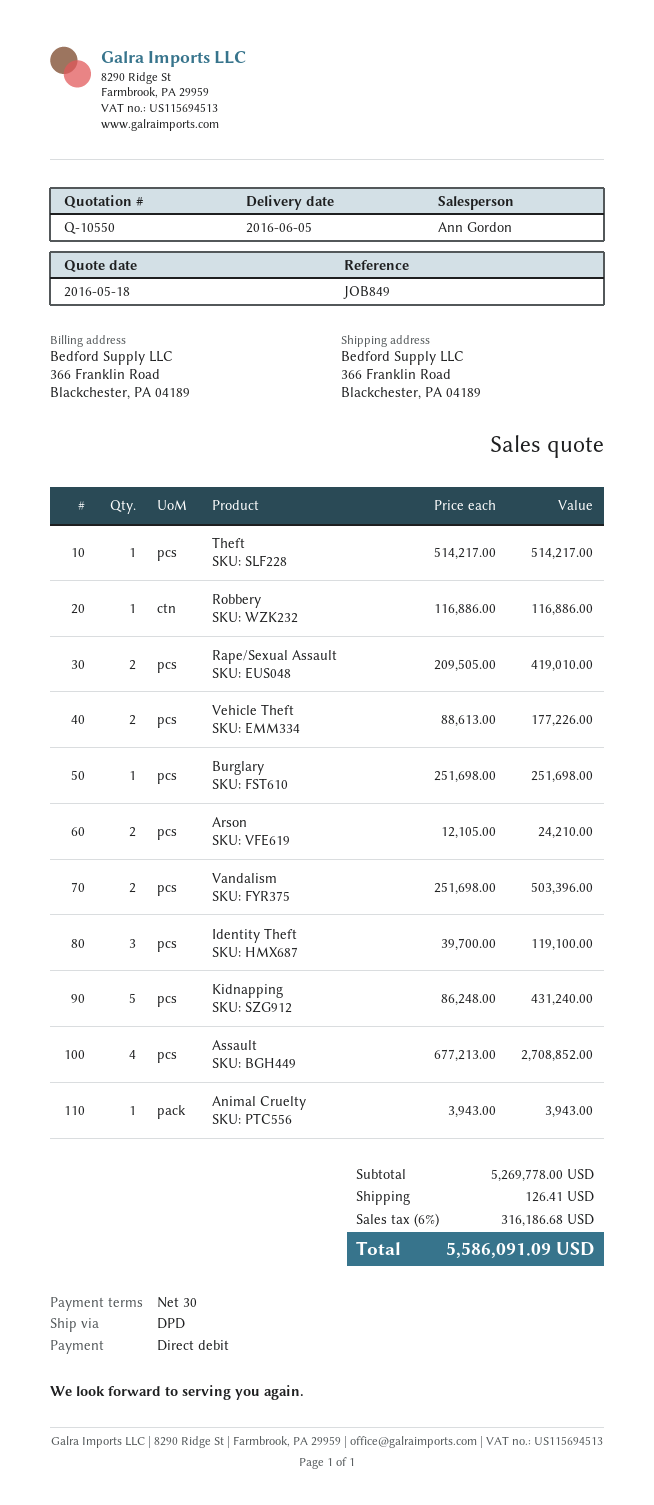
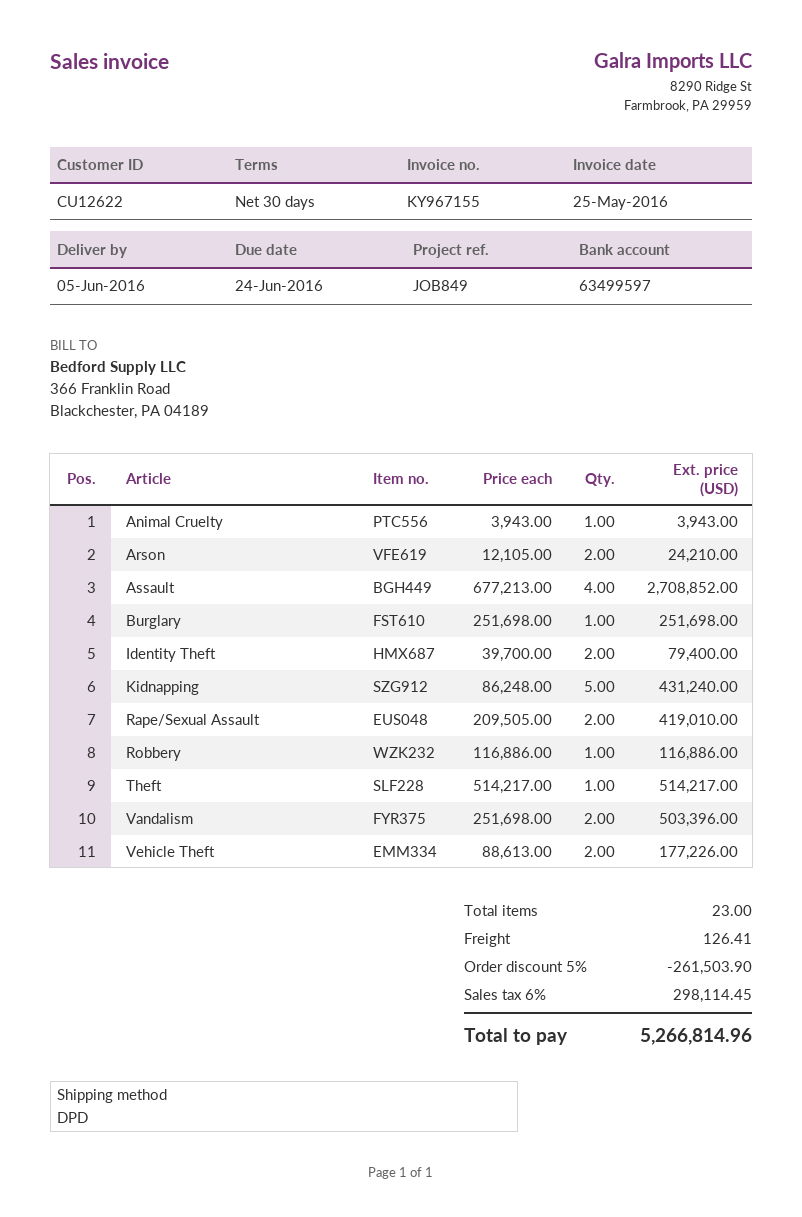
Identity Theft: 3 x 39700.00 = 119100.00 -> 2 x 39700.00 = 79400.00
discount: none -> 5% = 261503.90
tax: 6% = 316186.68 -> 6% = 298114.45
total: 5586091.09 -> 5266814.96

